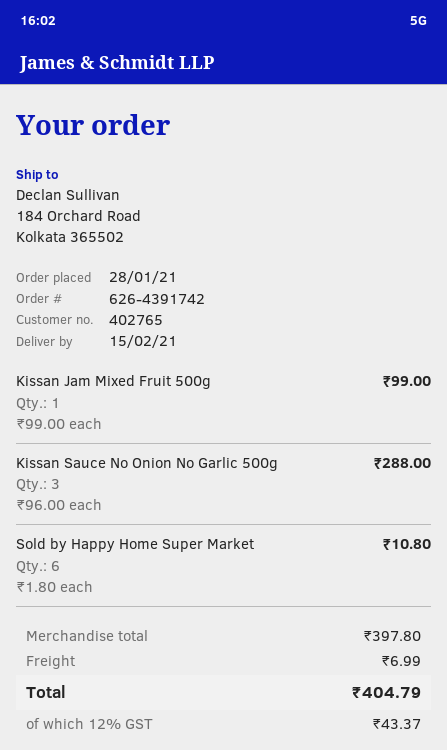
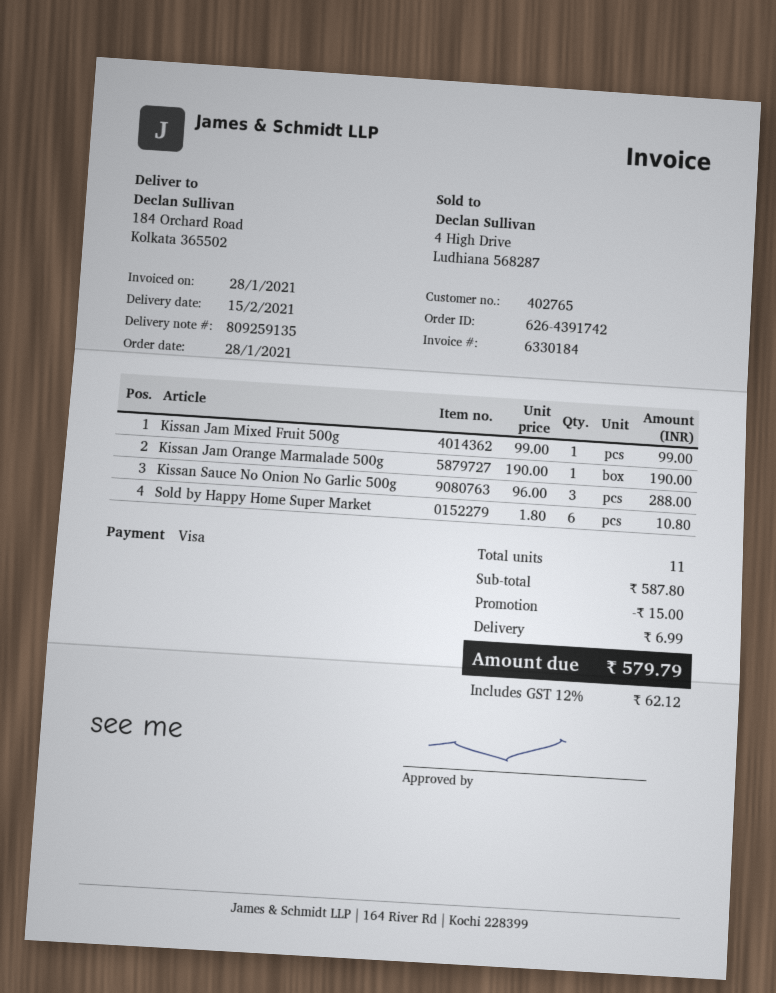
Kissan Jam Orange Marmalade 500g: none -> 1 x 190.00 = 190.00
subtotal: 397.80 -> 587.80
discount: none -> 15.00
tax: 12% = 43.37 -> 12% = 62.12
total: 404.79 -> 579.79

